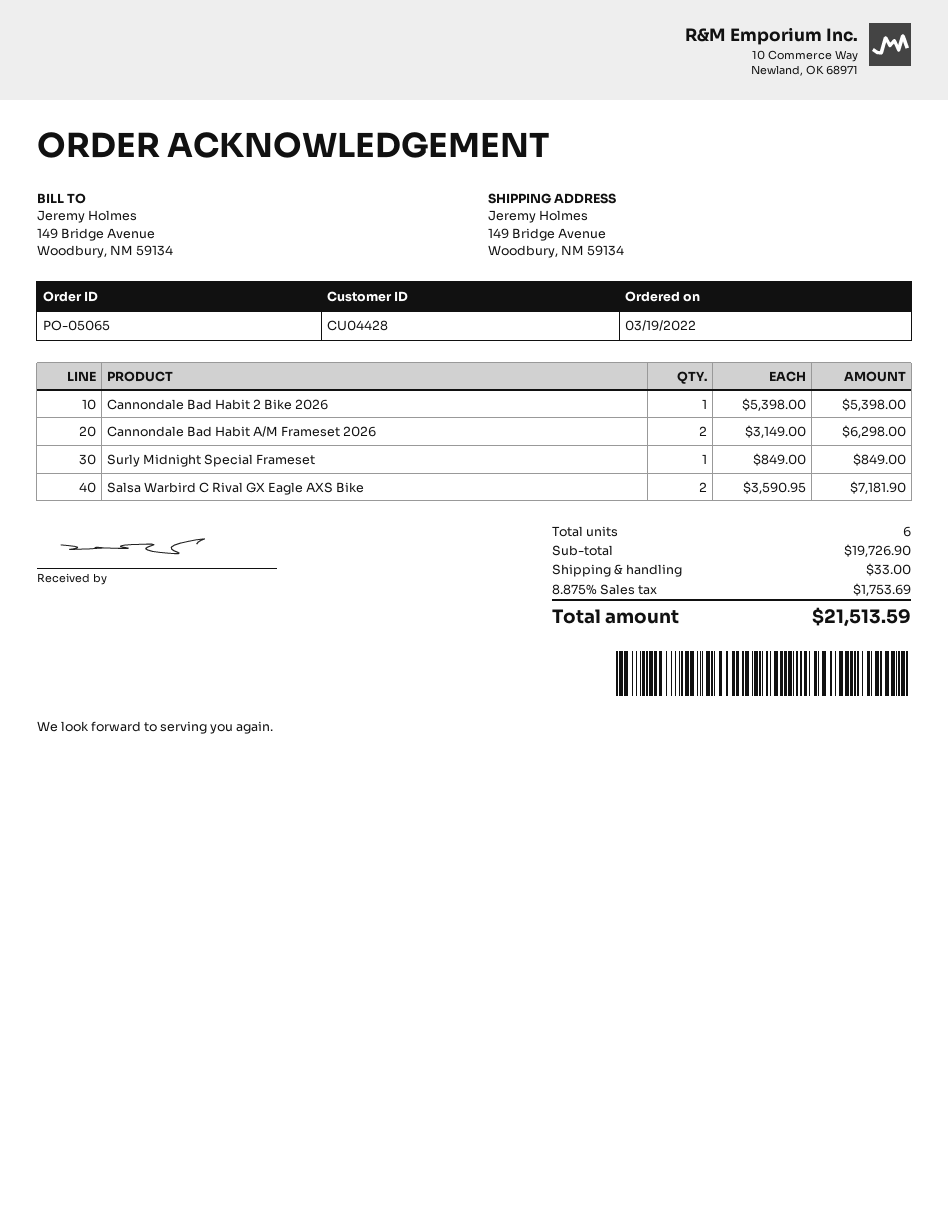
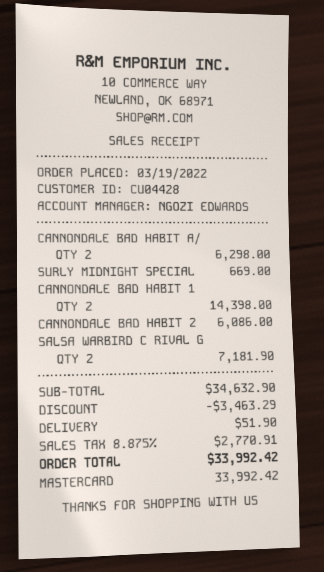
Cannondale Bad Habit 2 Bike 2026: 1 for 5398.00 -> 1 for 6086.00
Surly Midnight Special Frameset: 1 for 849.00 -> 1 for 669.00
CANNONDALE BAD HABIT 1: none -> 2 for 14398.00
subtotal: 19726.90 -> 34632.90
discount: none -> 3463.29
shipping: 33.00 -> 51.90
tax: 8.875% = 1753.69 -> 8.875% = 2770.91
total: 21513.59 -> 33992.42

